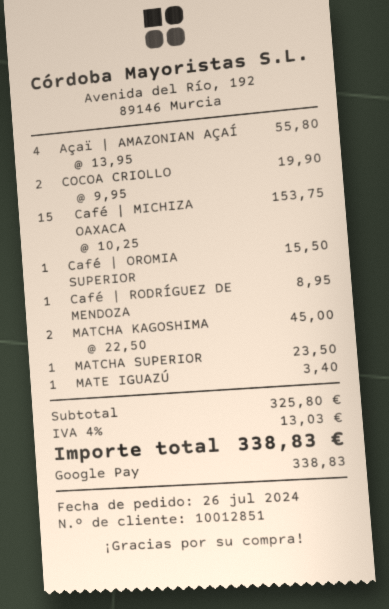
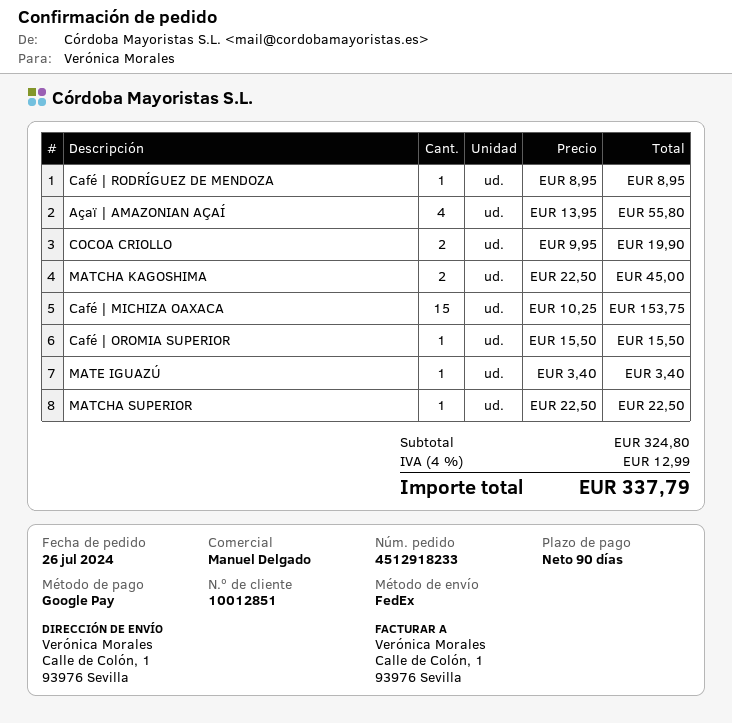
MATCHA SUPERIOR: 1 x 23.50 = 23.50 -> 1 x 22.50 = 22.50
subtotal: 325.80 -> 324.80
tax: 4% = 13.03 -> 4% = 12.99
total: 338.83 -> 337.79

